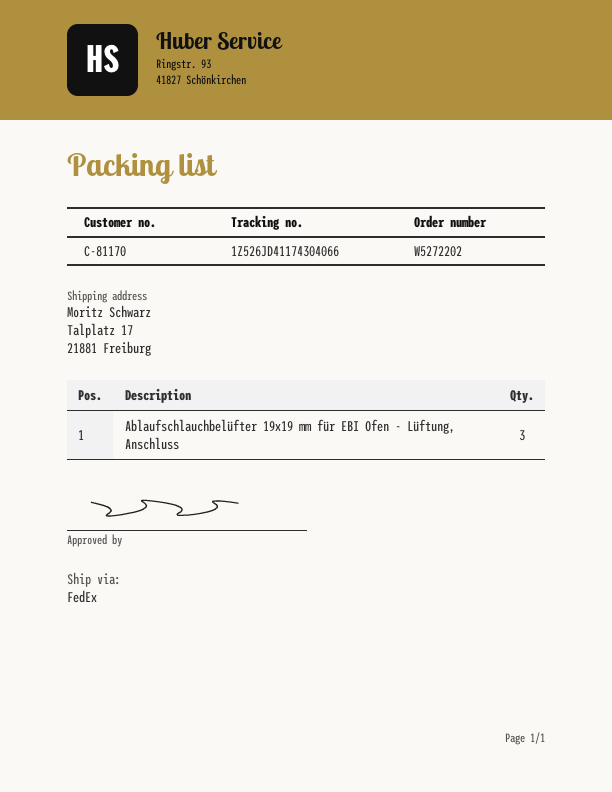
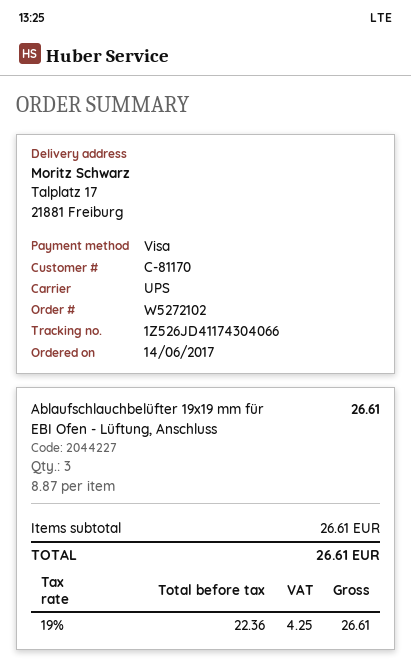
order number: W5272202 -> W5272102
shipping method: FedEx -> UPS

